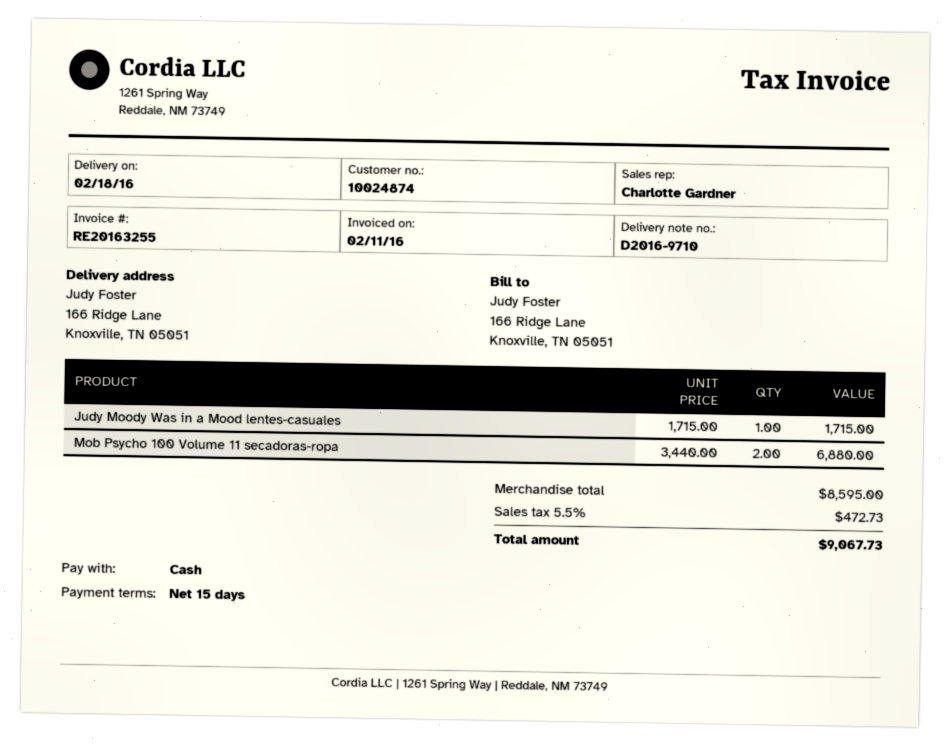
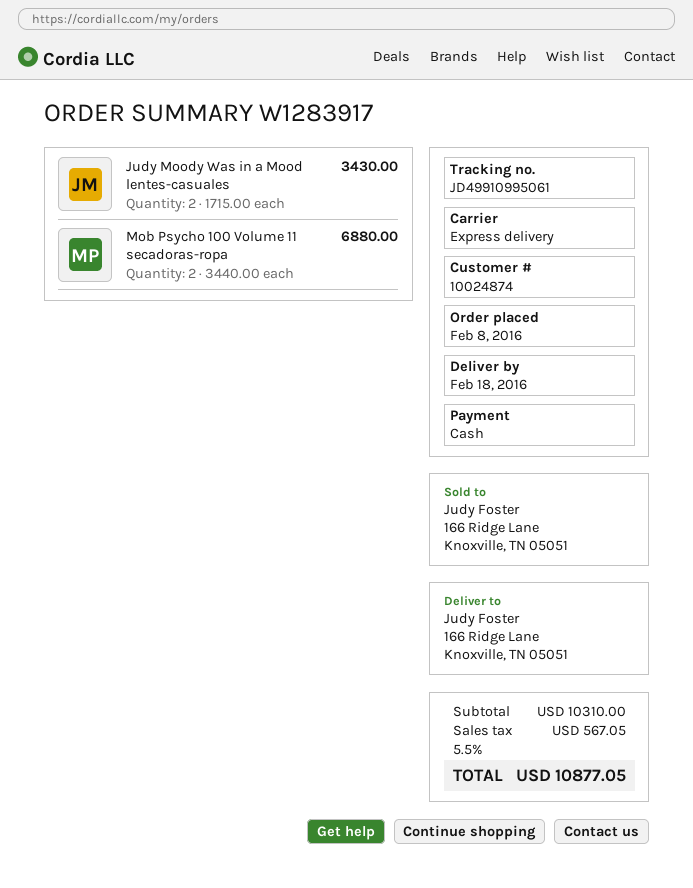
Judy Moody Was in a Mood lentes-casuales: 1 x 1715.00 = 1715.00 -> 2 x 1715.00 = 3430.00
subtotal: 8595.00 -> 10310.00
tax: 5.5% = 472.73 -> 5.5% = 567.05
total: 9067.73 -> 10877.05

